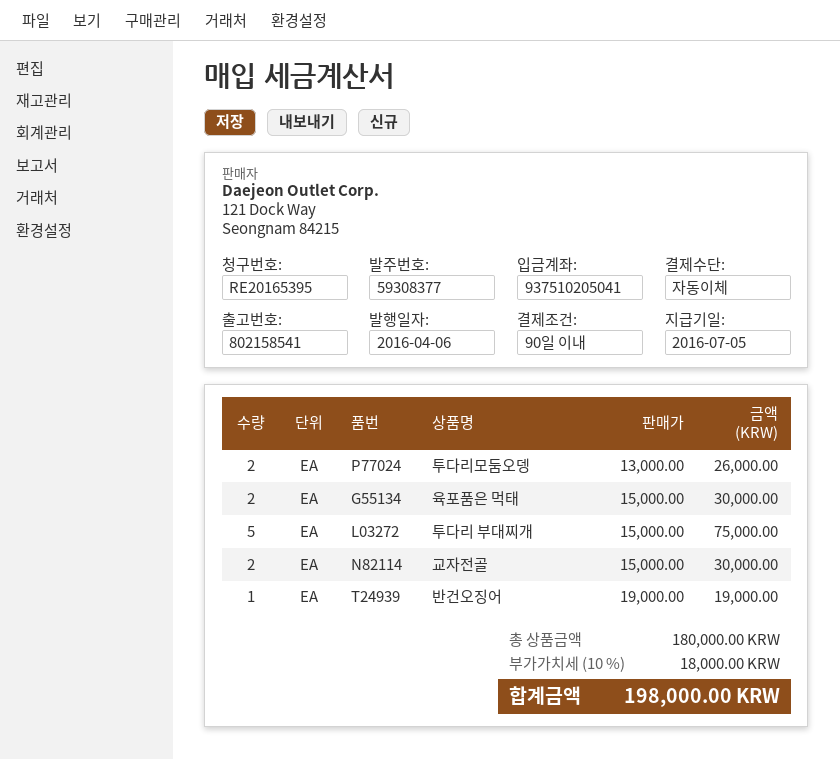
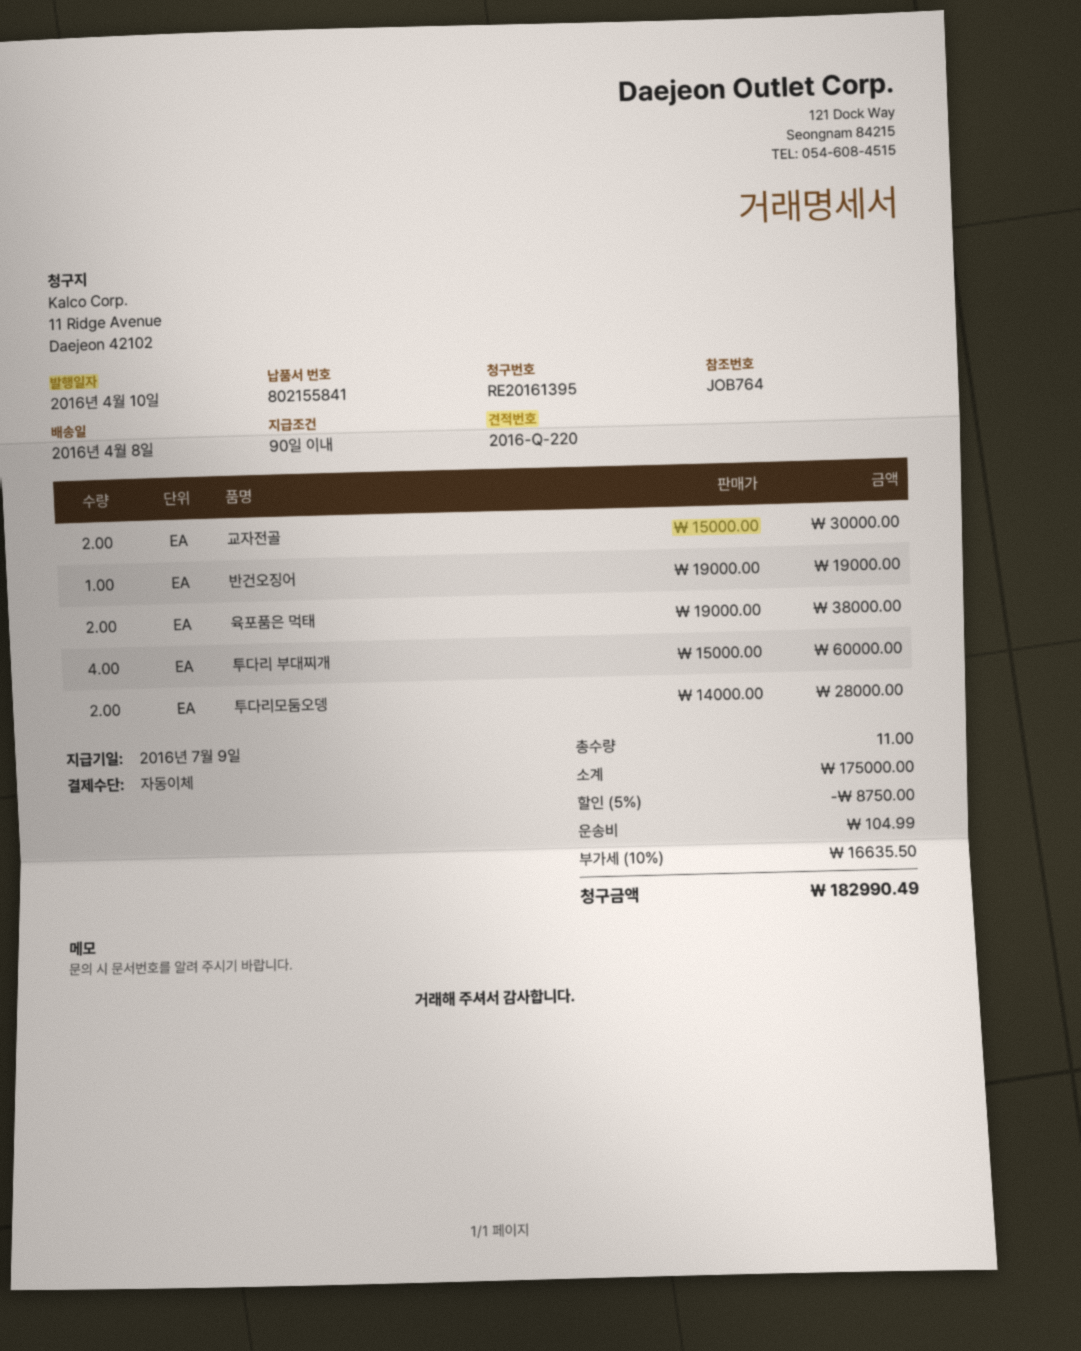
delivery note number: 802158541 -> 802155841
invoice number: RE20165395 -> RE20161395
invoice date: 2016-04-06 -> 2016-04-10
due date: 2016-07-05 -> 2016-07-09
투다리모둠오뎅: 2 x 13000.00 = 26000.00 -> 2 x 14000.00 = 28000.00
육포품은 먹태: 2 x 15000.00 = 30000.00 -> 2 x 19000.00 = 38000.00
투다리 부대찌개: 5 x 15000.00 = 75000.00 -> 4 x 15000.00 = 60000.00
subtotal: 180000.00 -> 175000.00
discount: none -> 5% = 8750.00
shipping: none -> 104.99
tax: 10% = 18000.00 -> 10% = 16635.50
total: 198000.00 -> 182990.49

